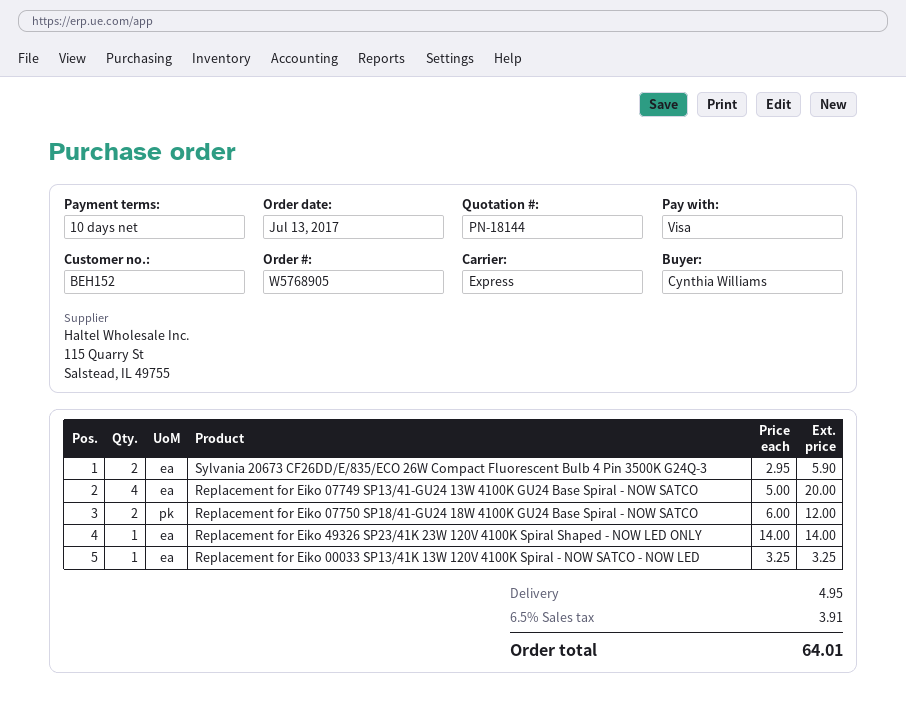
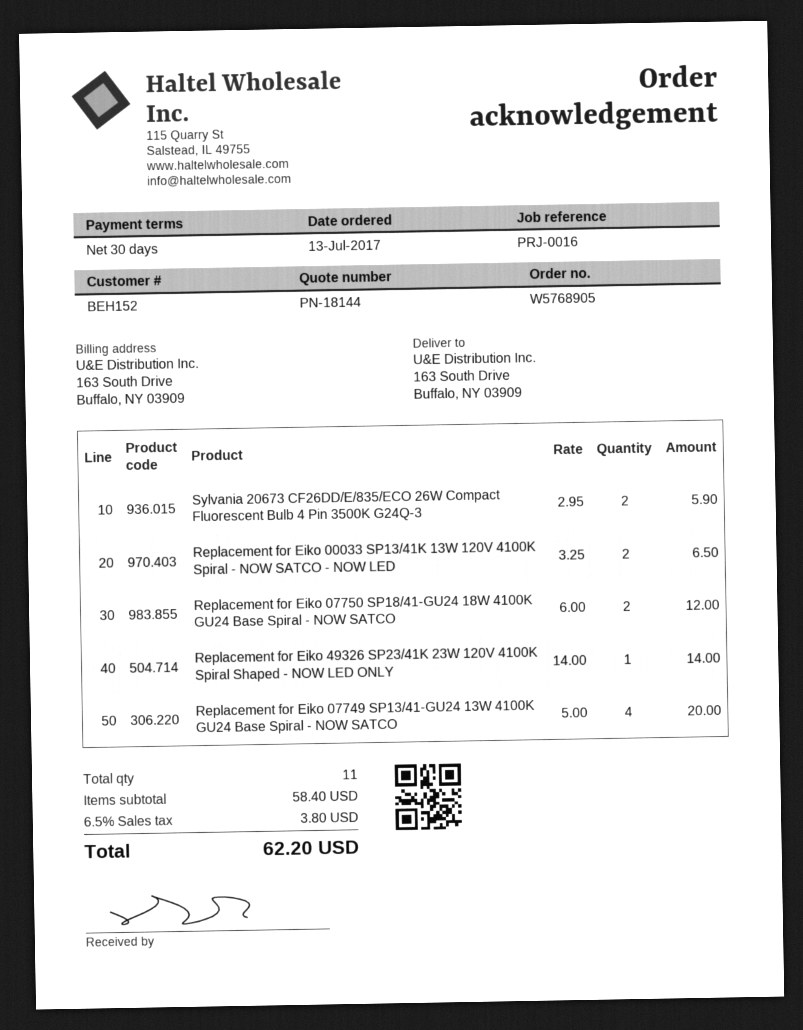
payment terms: 10 days -> 30 days
Replacement for Eiko 00033 SP13/41K 13W 120V 4100K Spiral - NOW SATCO - NOW LED: 1 x 3.25 = 3.25 -> 2 x 3.25 = 6.50
shipping: 4.95 -> none
tax: 6.5% = 3.91 -> 6.5% = 3.80
total: 64.01 -> 62.20

